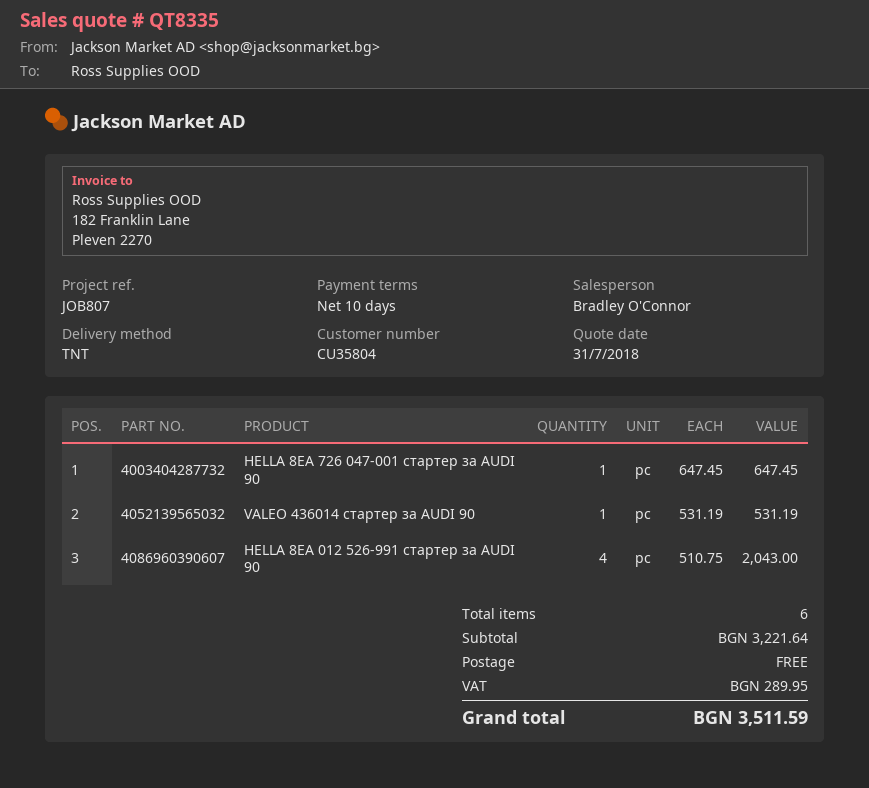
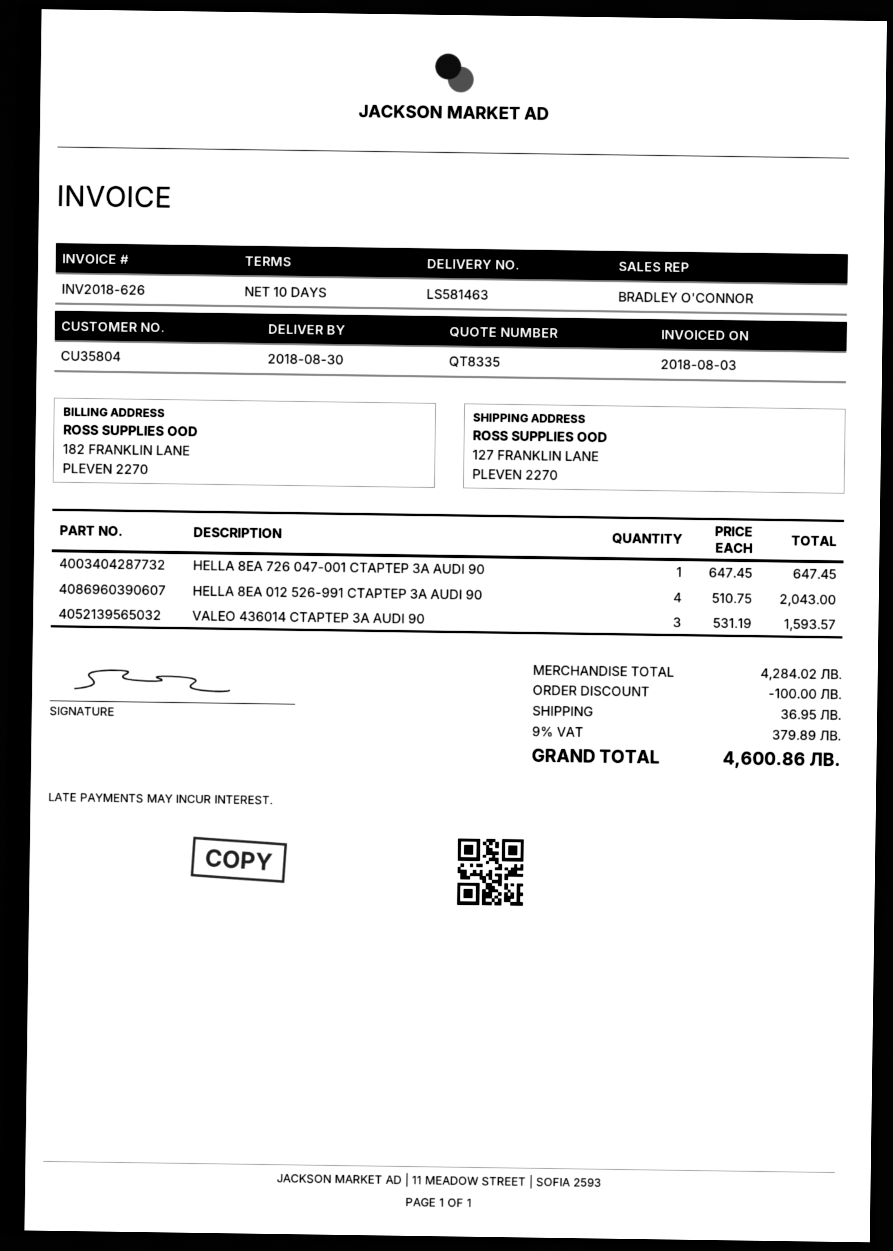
VALEO 436014 стартер за AUDI 90: 1 x 531.19 = 531.19 -> 3 x 531.19 = 1593.57
subtotal: 3221.64 -> 4284.02
discount: none -> 100.00
shipping: 0.00 -> 36.95
tax: 289.95 -> 379.89
total: 3511.59 -> 4600.86

